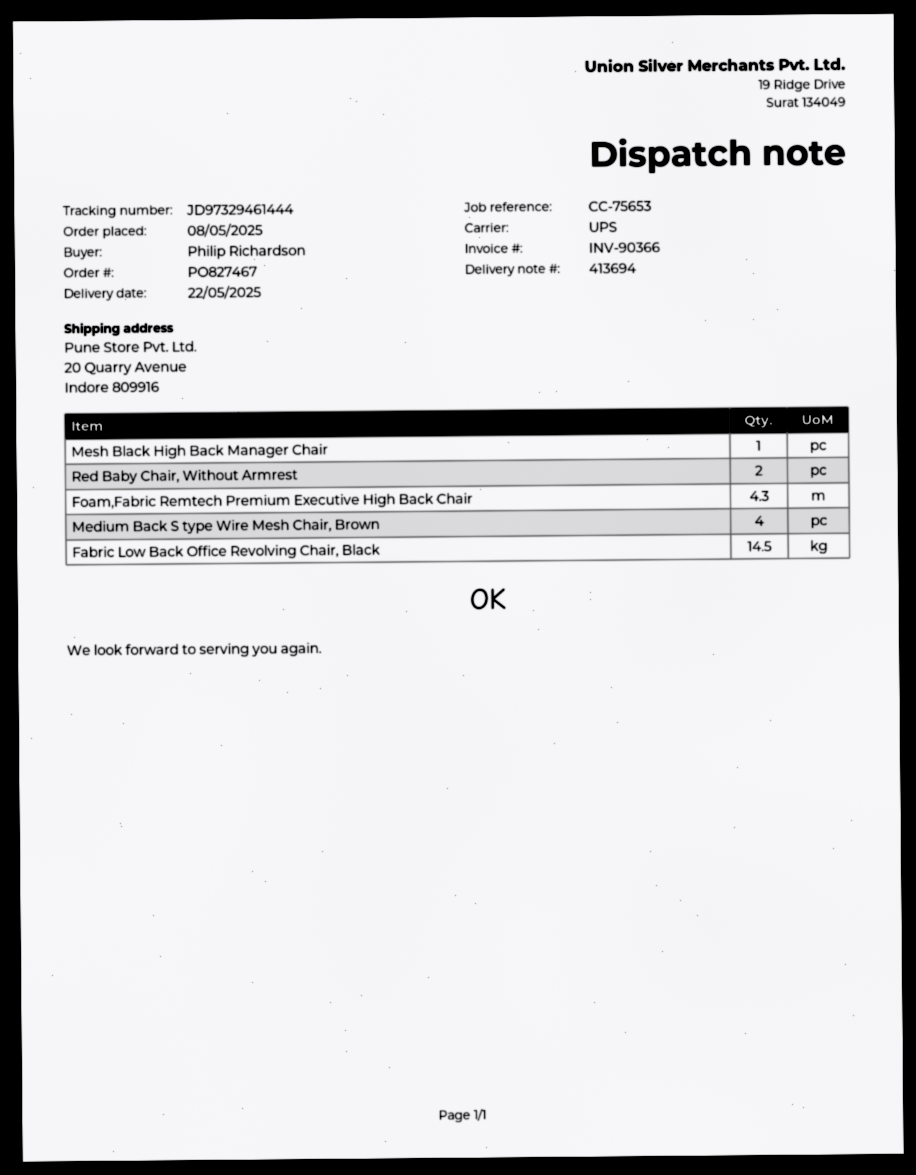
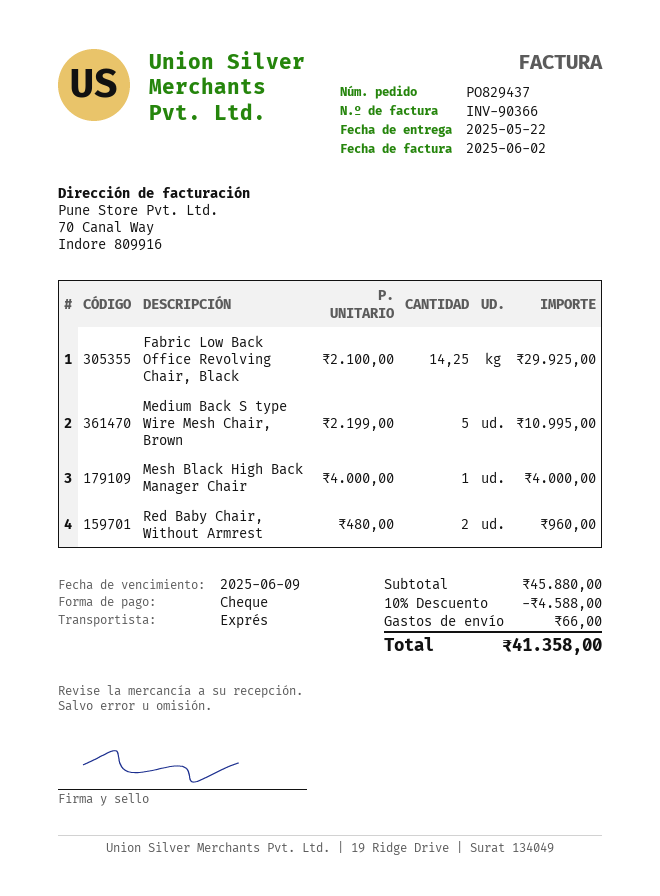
order number: PO827467 -> PO829437
shipping method: UPS -> express
Foam,Fabric Remtech Premium Executive High Back Chair: 4.3 -> none
Medium Back S type Wire Mesh Chair, Brown: 4 -> 5
Fabric Low Back Office Revolving Chair, Black: 14.5 -> 14.25

